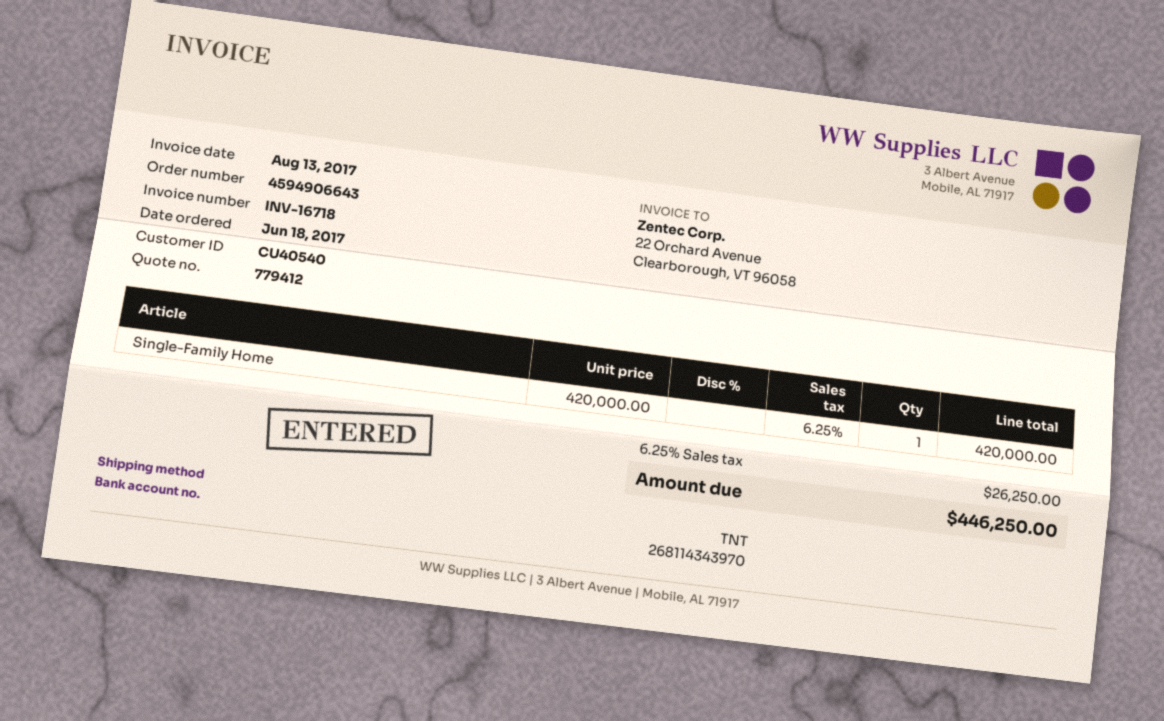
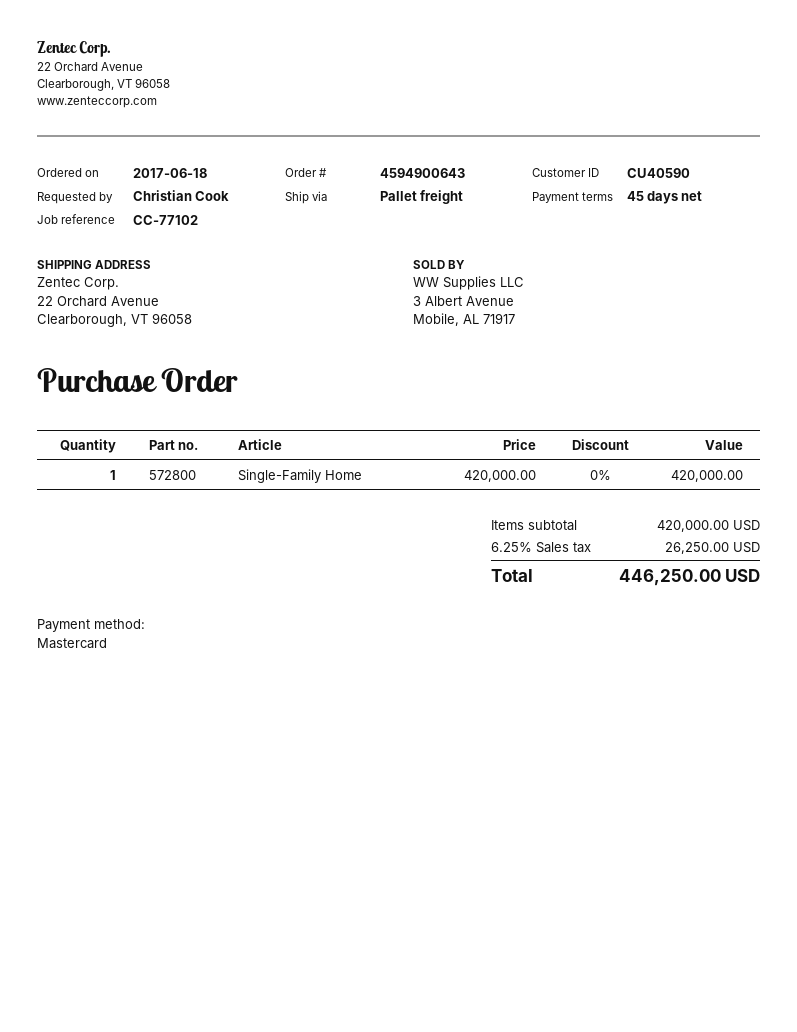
order number: 4594906643 -> 4594900643
customer number: CU40540 -> CU40590
shipping method: TNT -> pallet freight

